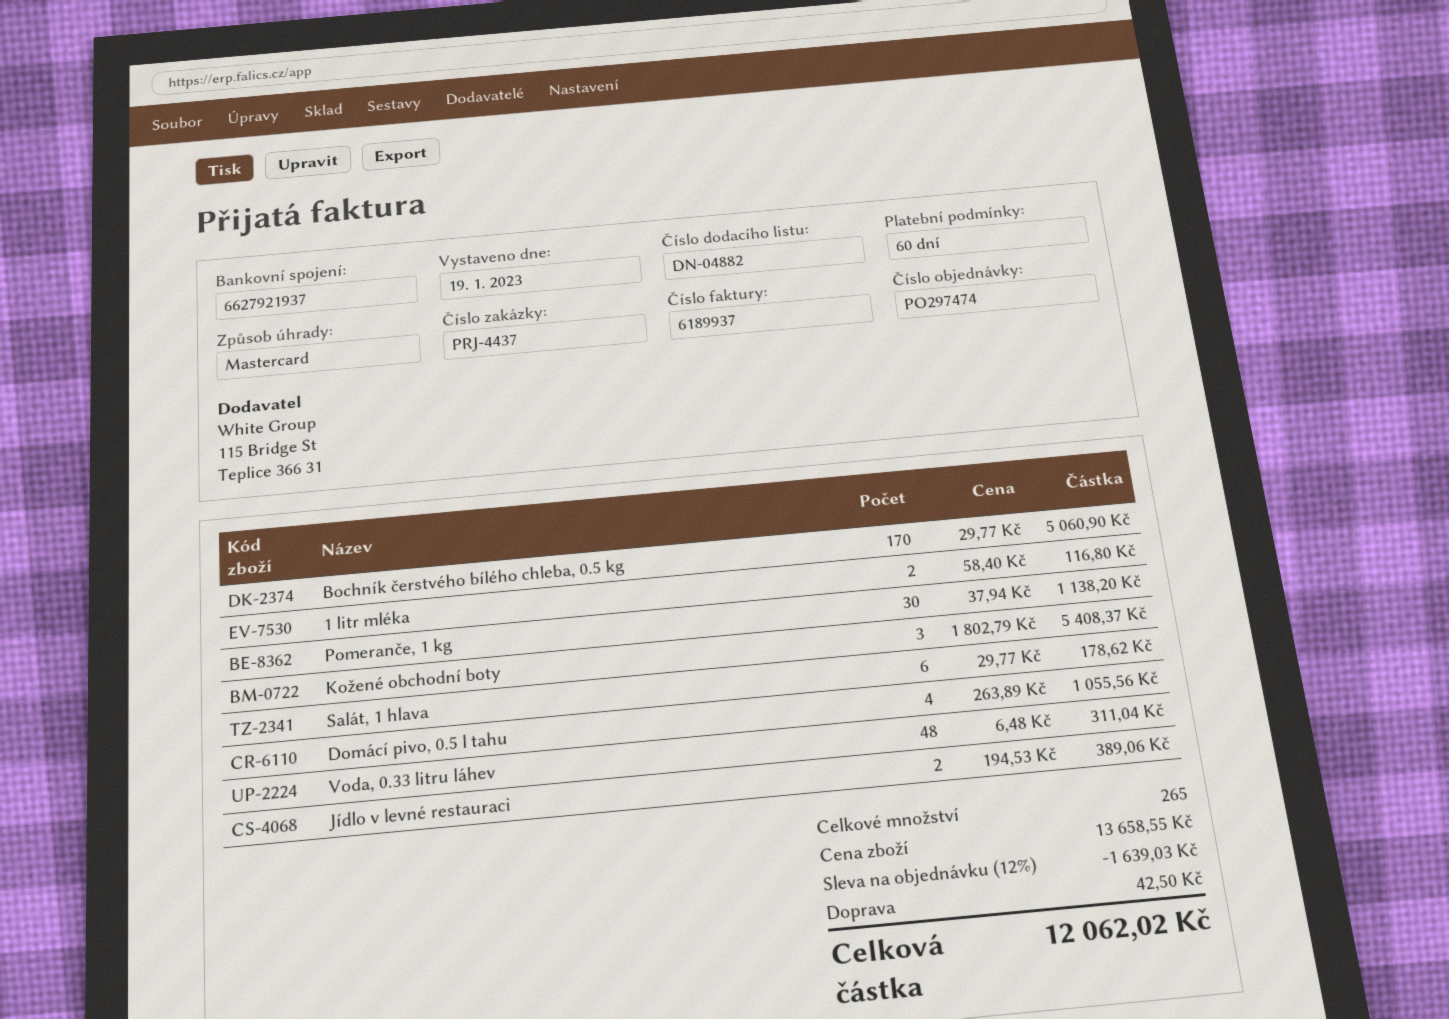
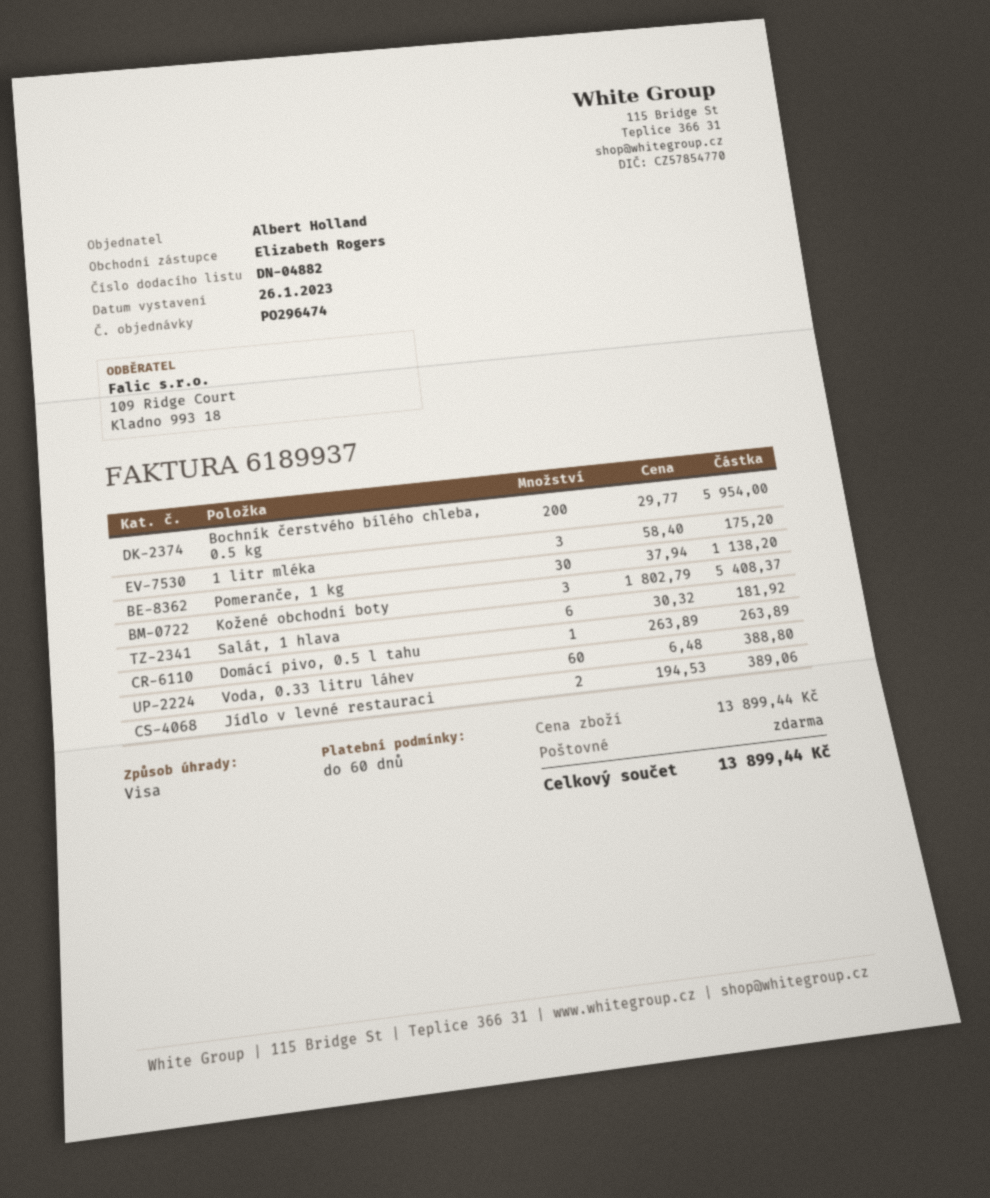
order number: PO297474 -> PO296474
invoice date: 2023-01-19 -> 2023-01-26
payment method: Mastercard -> Visa
Bochník čerstvého bílého chleba, 0.5 kg: 170 x 29.77 = 5060.90 -> 200 x 29.77 = 5954.00
1 litr mléka: 2 x 58.40 = 116.80 -> 3 x 58.40 = 175.20
Salát, 1 hlava: 6 x 29.77 = 178.62 -> 6 x 30.32 = 181.92
Domácí pivo, 0.5 l tahu: 4 x 263.89 = 1055.56 -> 1 x 263.89 = 263.89
Voda, 0.33 litru láhev: 48 x 6.48 = 311.04 -> 60 x 6.48 = 388.80
subtotal: 13658.55 -> 13899.44
discount: 12% = 1639.03 -> none
shipping: 42.50 -> 0.00
total: 12062.02 -> 13899.44

